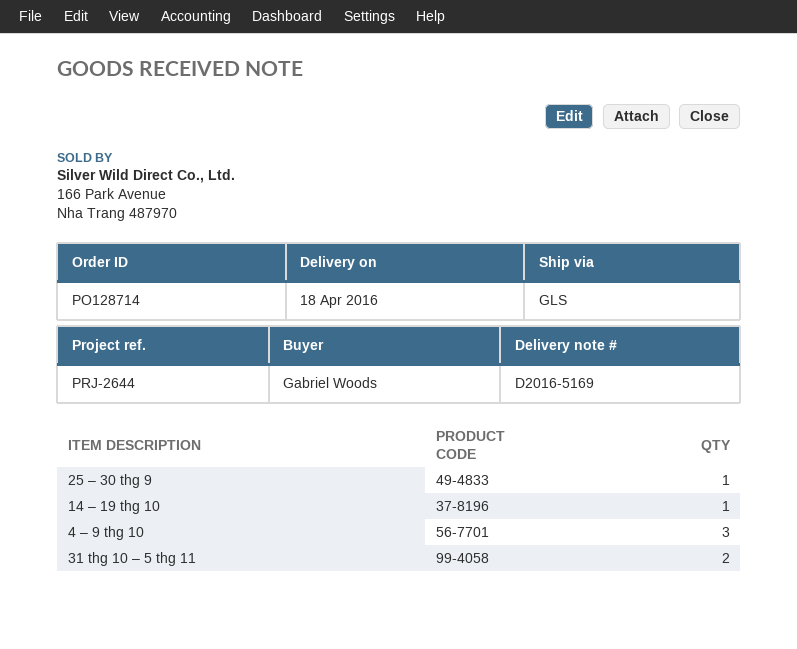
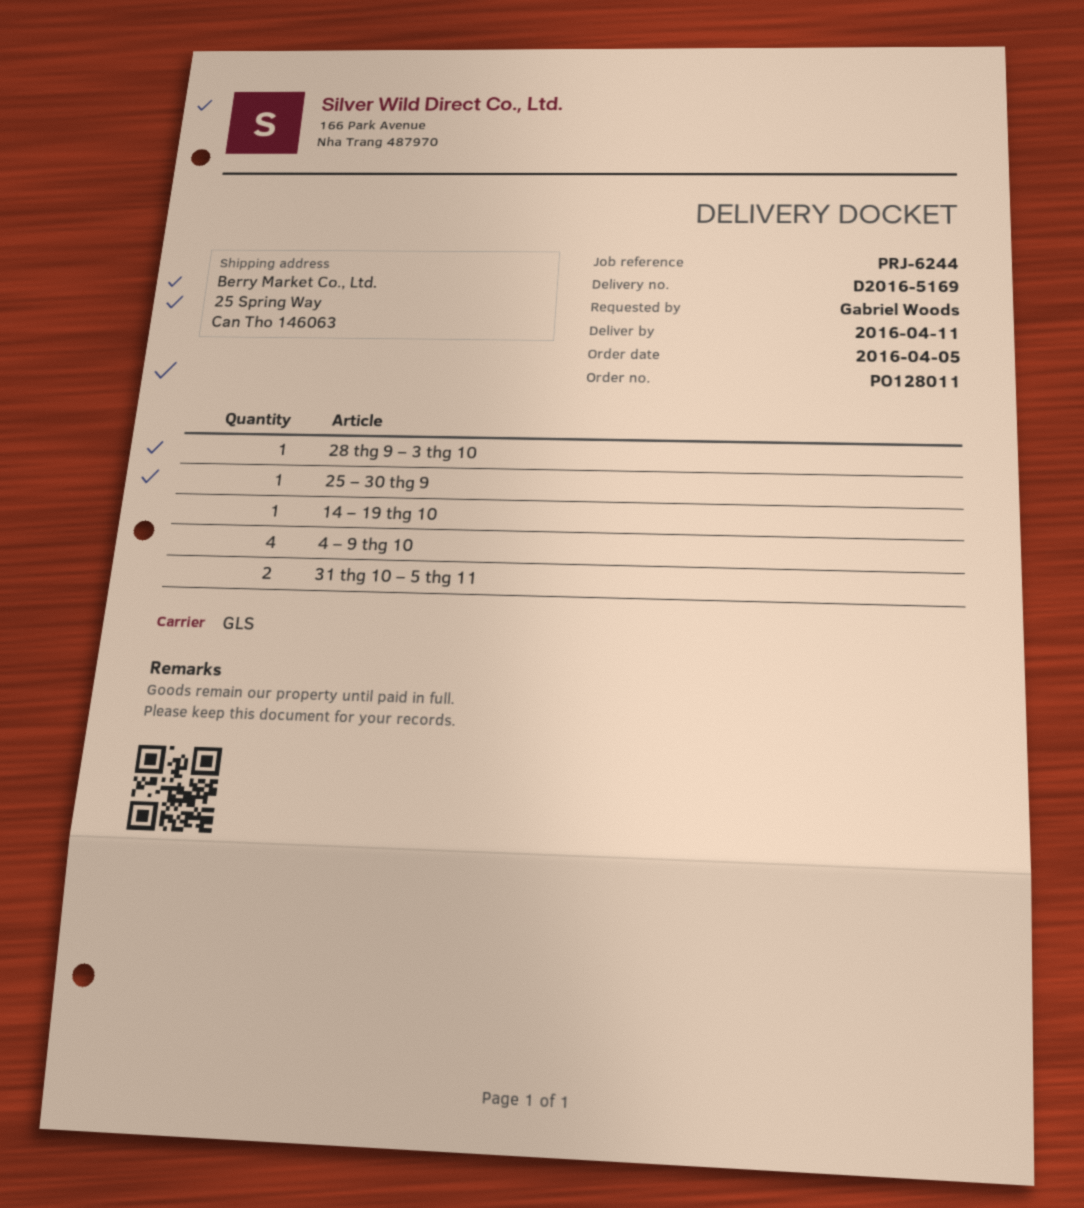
order number: PO128714 -> PO128011
delivery date: 2016-04-18 -> 2016-04-11
reference: PRJ-2644 -> PRJ-6244
4 – 9 thg 10: 3 -> 4
28 thg 9 – 3 thg 10: none -> 1

